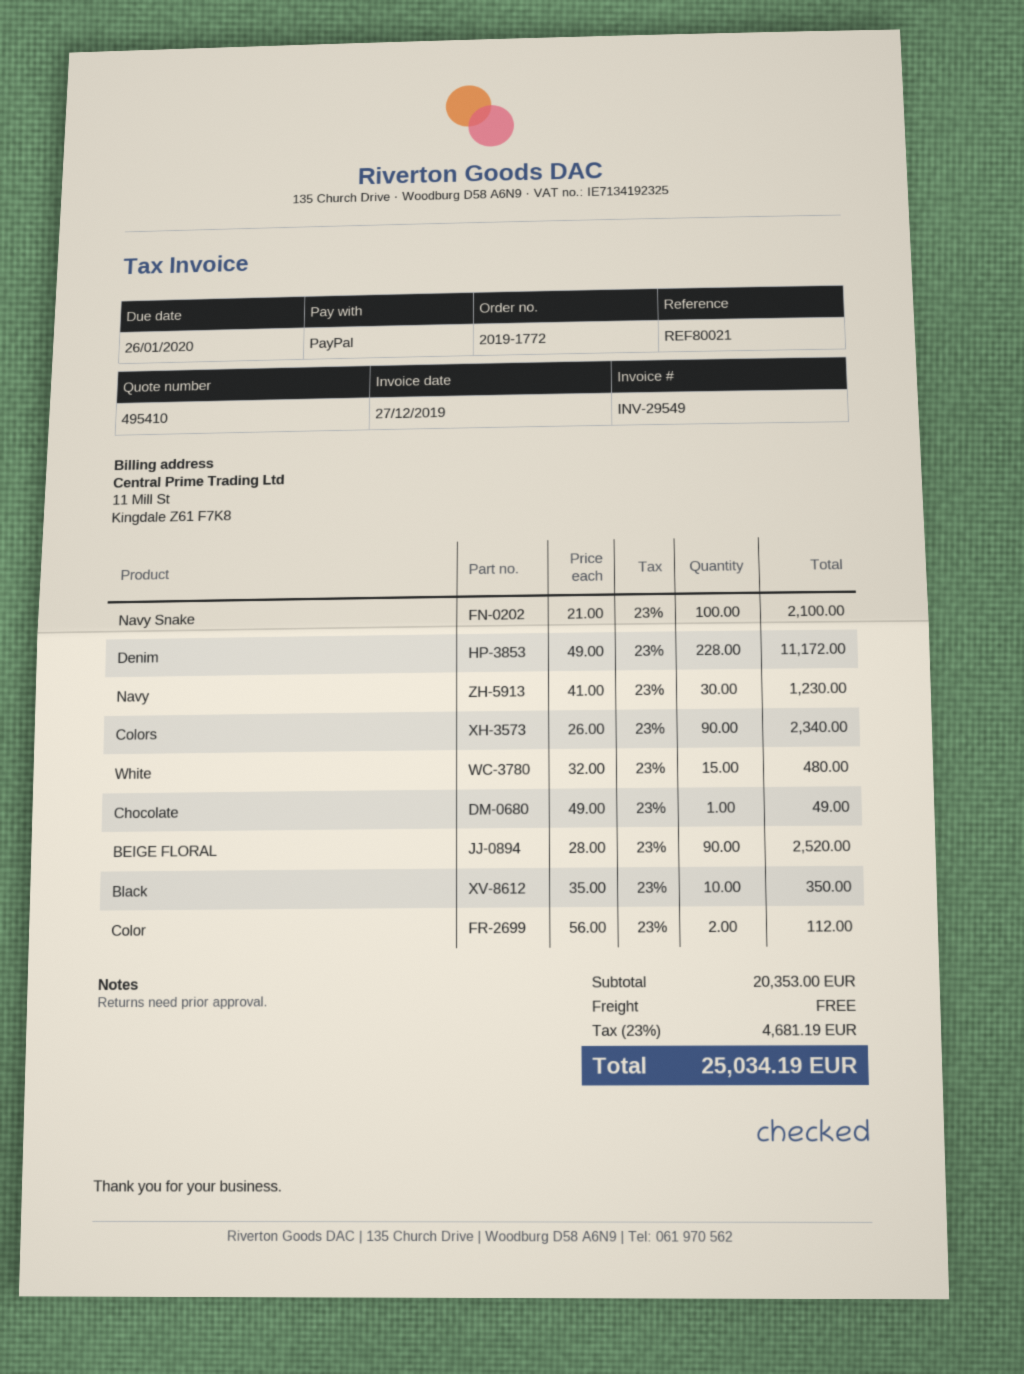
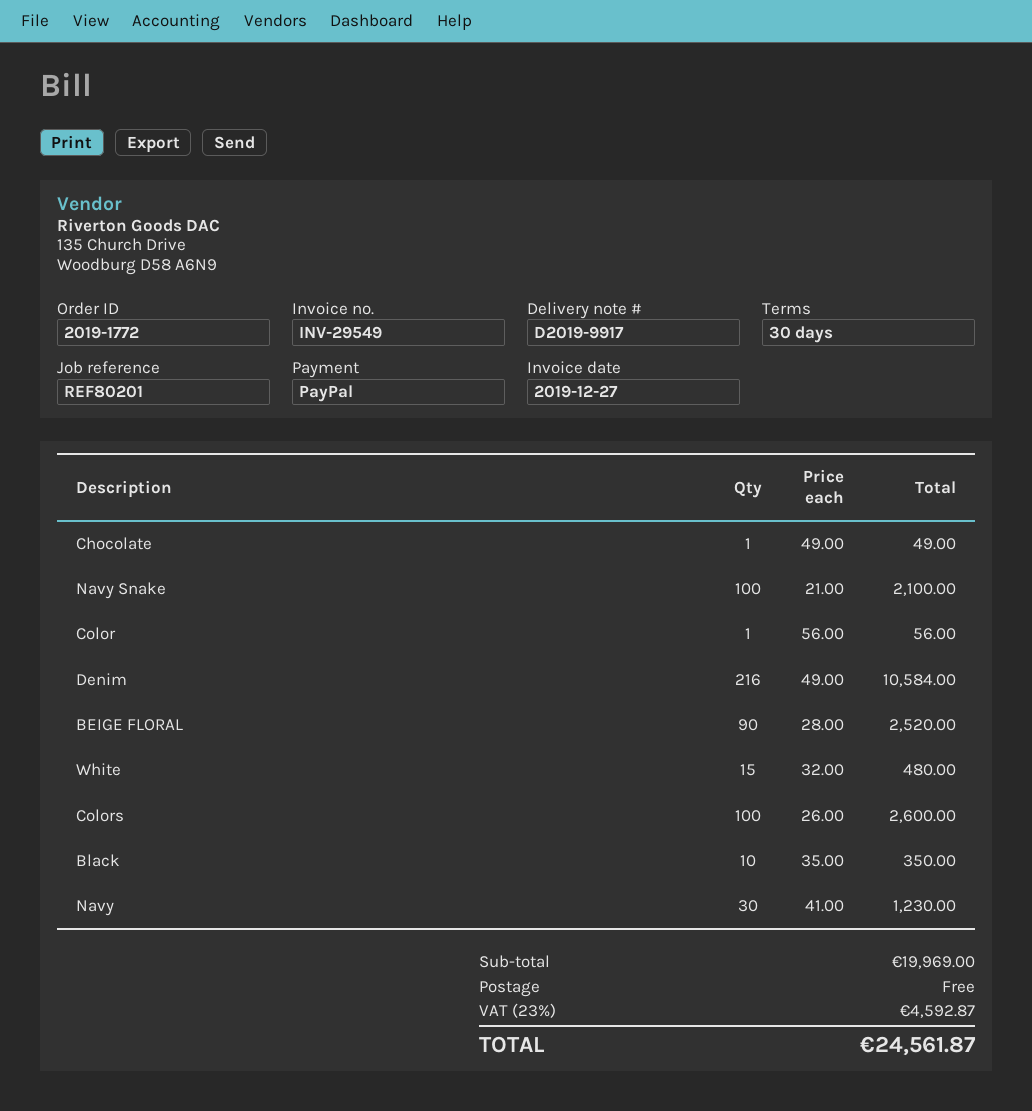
reference: REF80021 -> REF80201
Denim: 228 x 49.00 = 11172.00 -> 216 x 49.00 = 10584.00
Colors: 90 x 26.00 = 2340.00 -> 100 x 26.00 = 2600.00
Color: 2 x 56.00 = 112.00 -> 1 x 56.00 = 56.00
subtotal: 20353.00 -> 19969.00
tax: 23% = 4681.19 -> 23% = 4592.87
total: 25034.19 -> 24561.87

